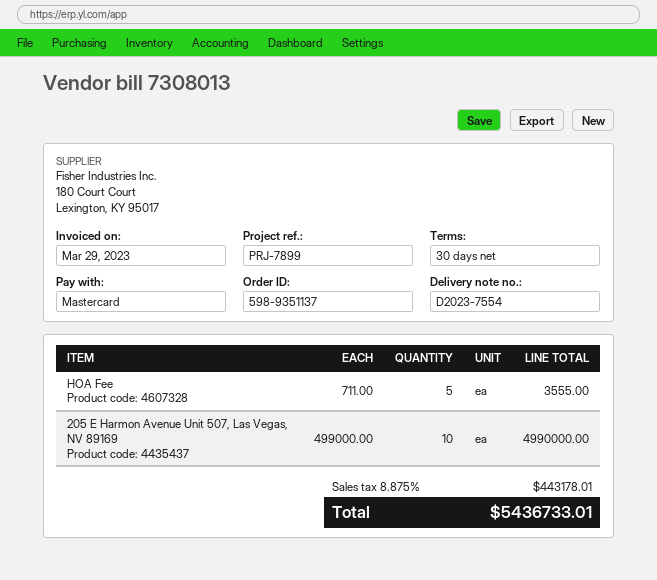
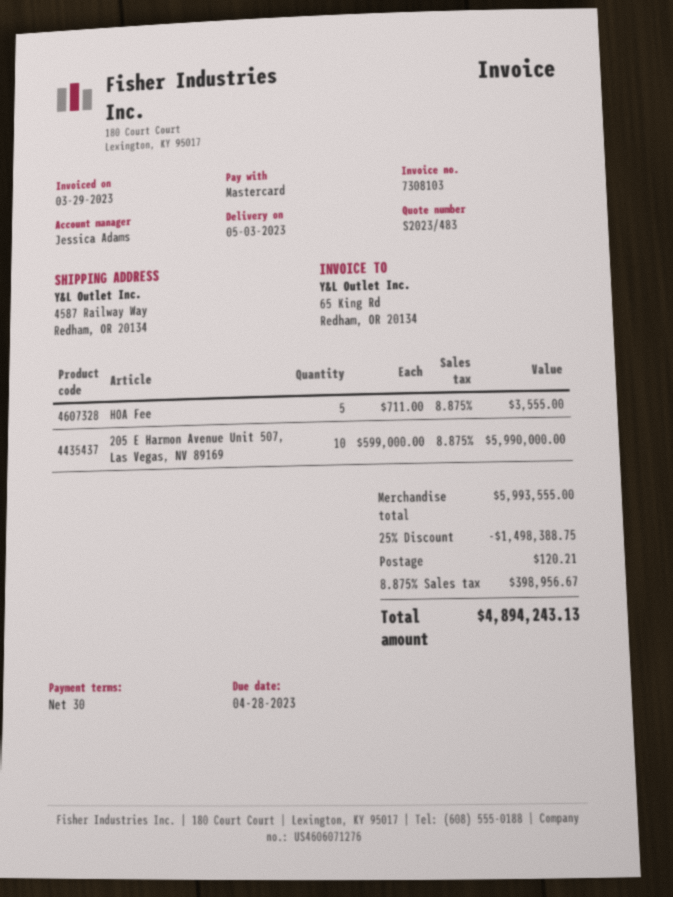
invoice number: 7308013 -> 7308103
205 E Harmon Avenue Unit 507, Las Vegas, NV 89169: 10 x 499000.00 = 4990000.00 -> 10 x 599000.00 = 5990000.00
discount: none -> 25% = 1498388.75
shipping: none -> 120.21
tax: 8.875% = 443178.01 -> 8.875% = 398956.67
total: 5436733.01 -> 4894243.13

